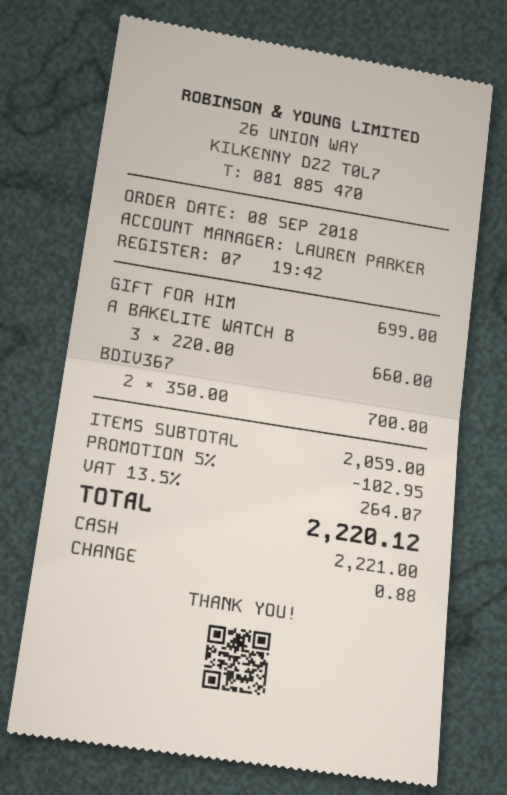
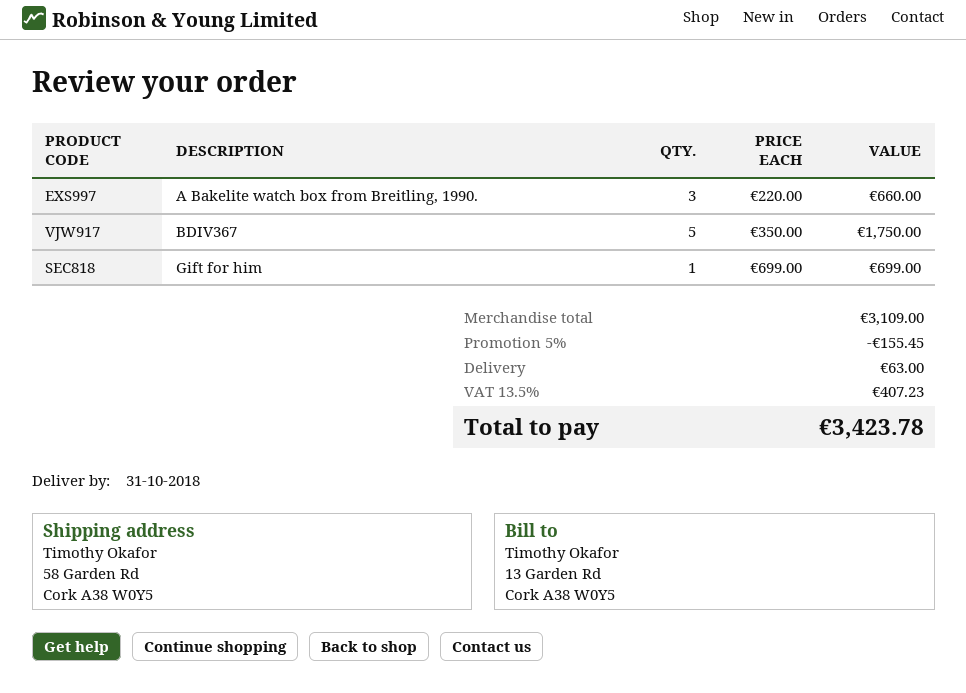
BDIV367: 2 x 350.00 = 700.00 -> 5 x 350.00 = 1750.00
subtotal: 2059.00 -> 3109.00
discount: 5% = 102.95 -> 5% = 155.45
shipping: none -> 63.00
tax: 13.5% = 264.07 -> 13.5% = 407.23
total: 2220.12 -> 3423.78

